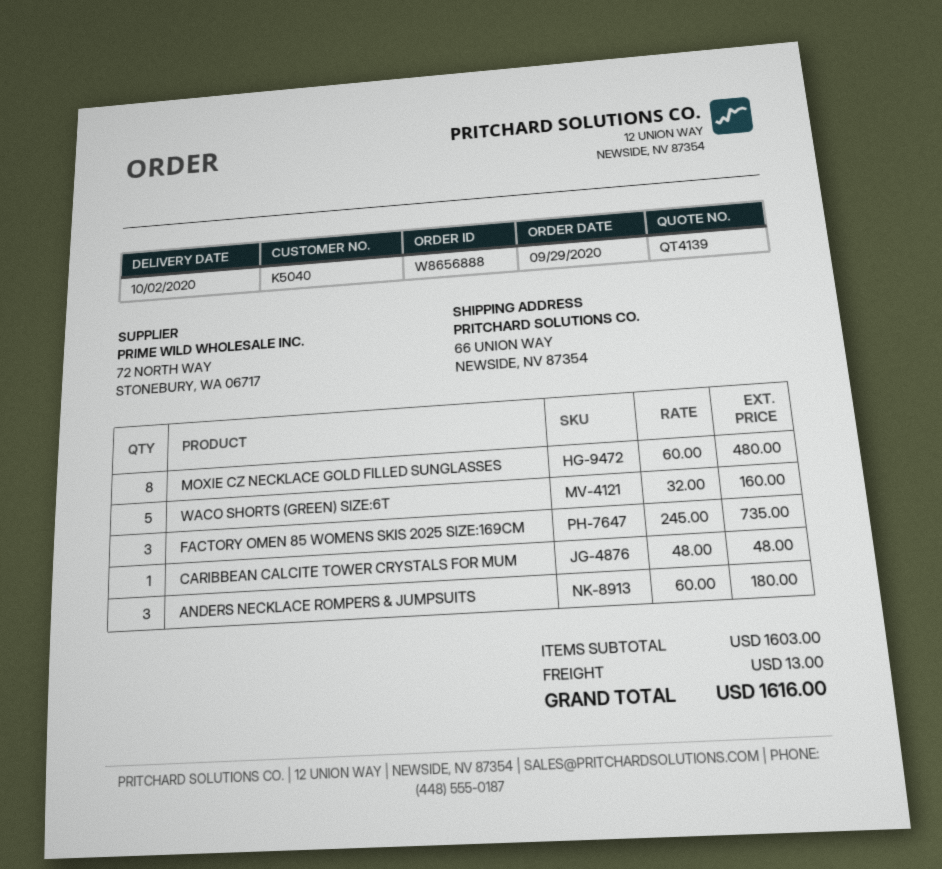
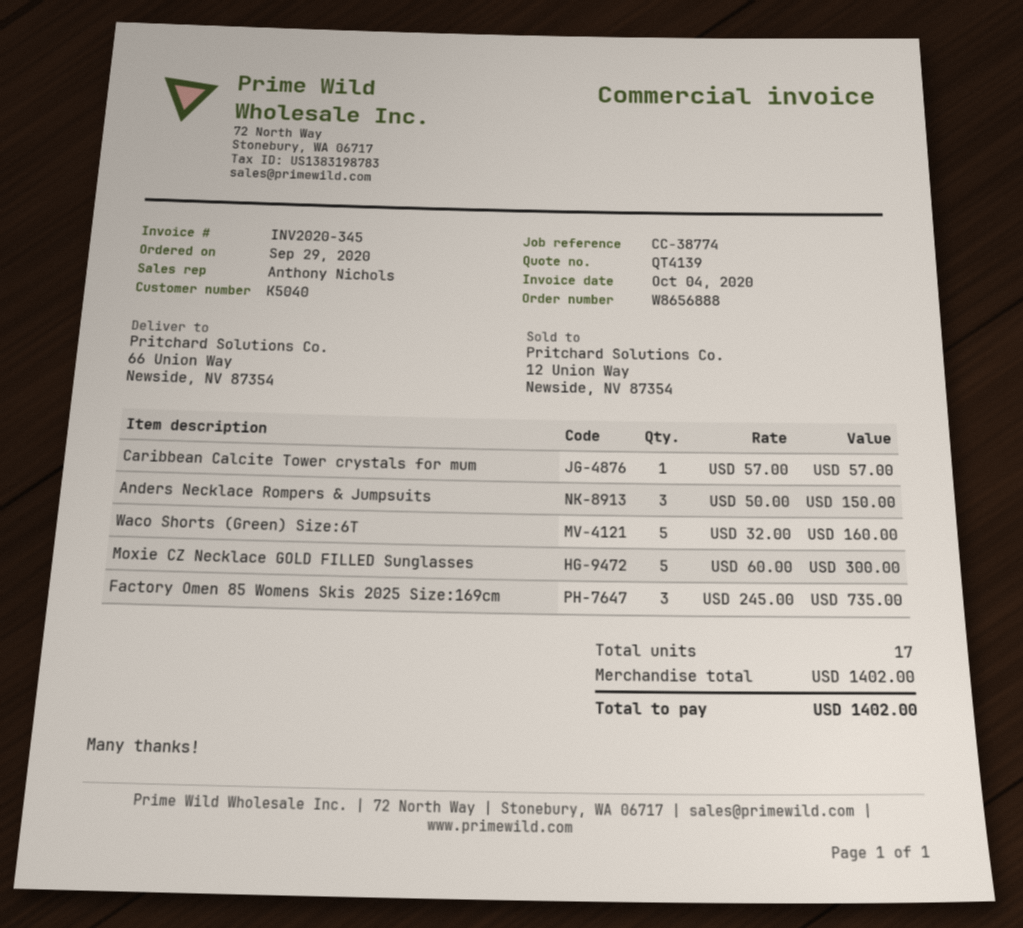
MOXIE CZ NECKLACE GOLD FILLED SUNGLASSES: 8 x 60.00 = 480.00 -> 5 x 60.00 = 300.00
CARIBBEAN CALCITE TOWER CRYSTALS FOR MUM: 1 x 48.00 = 48.00 -> 1 x 57.00 = 57.00
ANDERS NECKLACE ROMPERS & JUMPSUITS: 3 x 60.00 = 180.00 -> 3 x 50.00 = 150.00
subtotal: 1603.00 -> 1402.00
shipping: 13.00 -> none
total: 1616.00 -> 1402.00

